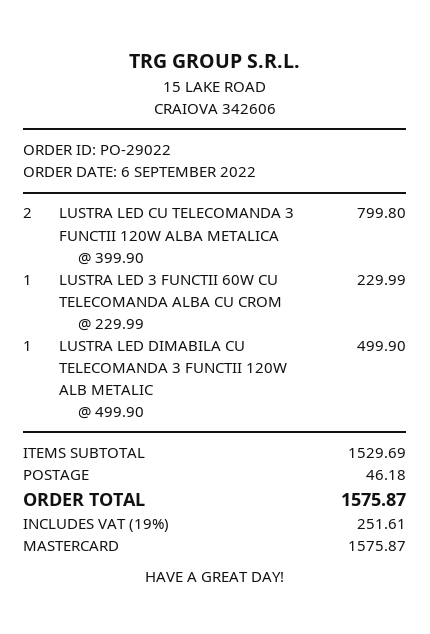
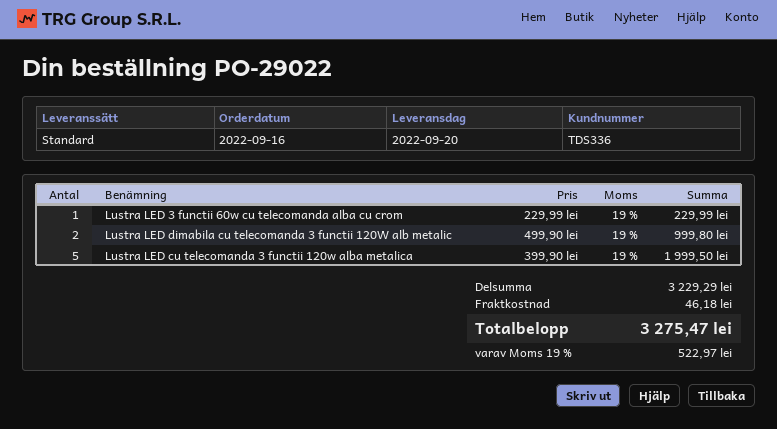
order date: 2022-09-06 -> 2022-09-16
LUSTRA LED CU TELECOMANDA 3 FUNCTII 120W ALBA METALICA: 2 x 399.90 = 799.80 -> 5 x 399.90 = 1999.50
LUSTRA LED DIMABILA CU TELECOMANDA 3 FUNCTII 120W ALB METALIC: 1 x 499.90 = 499.90 -> 2 x 499.90 = 999.80
subtotal: 1529.69 -> 3229.29
tax: 19% = 251.61 -> 19% = 522.97
total: 1575.87 -> 3275.47

